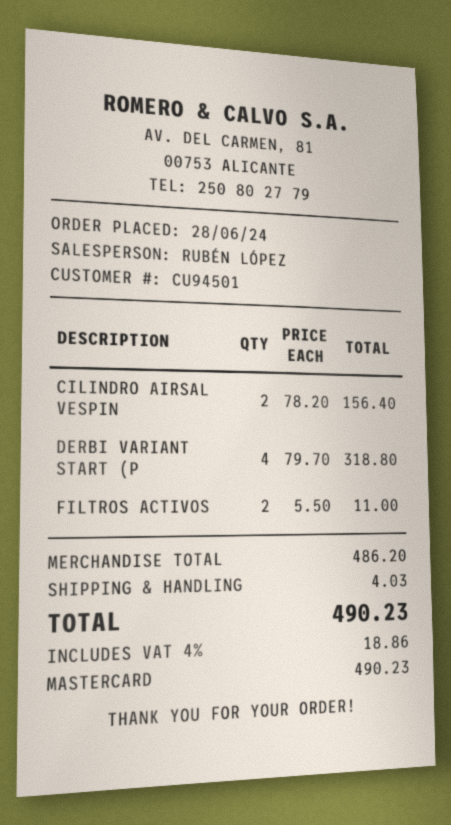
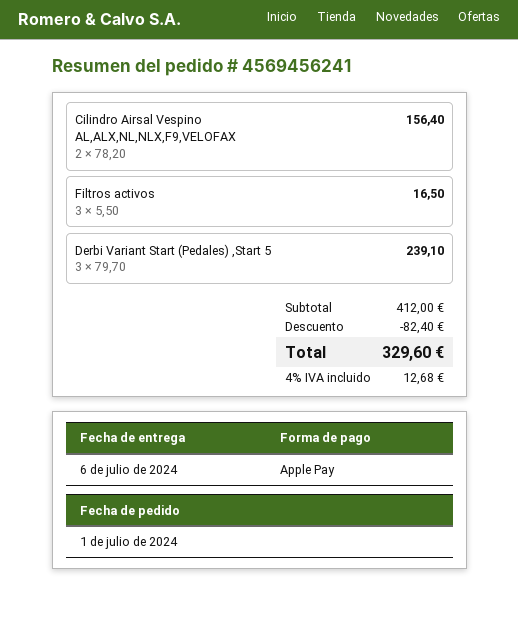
order date: 2024-06-28 -> 2024-07-01
payment method: Mastercard -> Apple Pay
DERBI VARIANT START (P: 4 x 79.70 = 318.80 -> 3 x 79.70 = 239.10
FILTROS ACTIVOS: 2 x 5.50 = 11.00 -> 3 x 5.50 = 16.50
subtotal: 486.20 -> 412.00
discount: none -> 82.40
shipping: 4.03 -> none
tax: 4% = 18.86 -> 4% = 12.68
total: 490.23 -> 329.60

